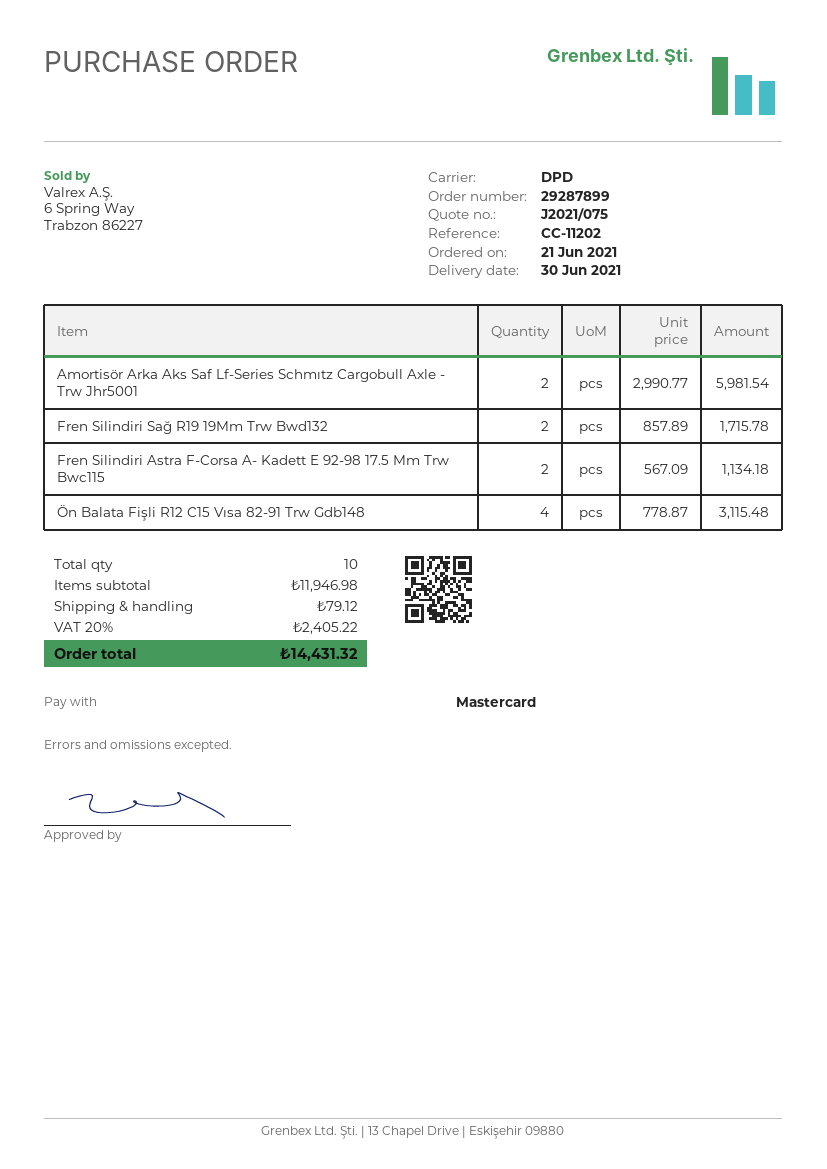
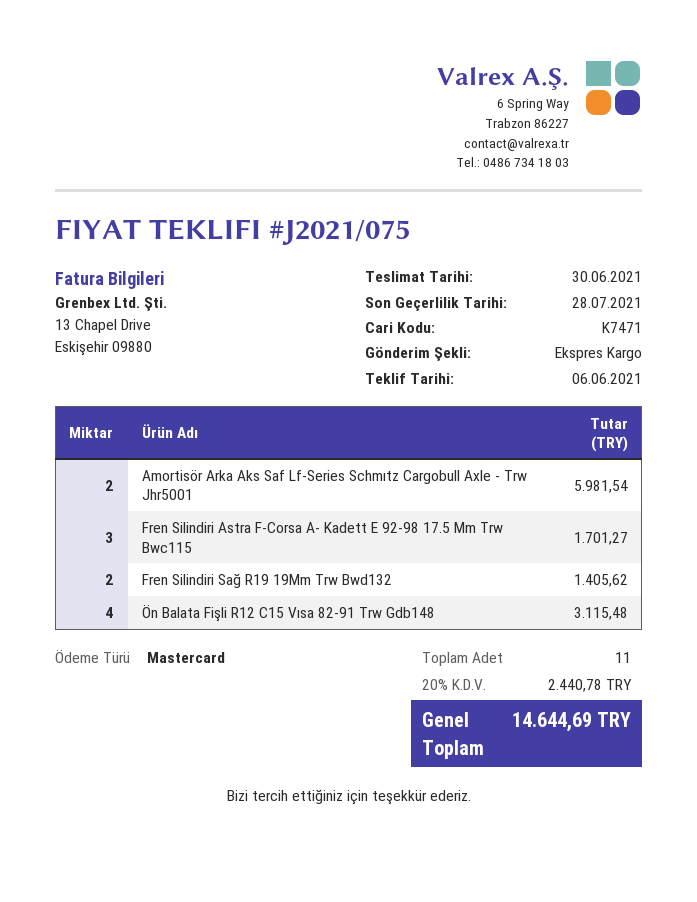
shipping method: DPD -> express
Fren Silindiri Sağ R19 19Mm Trw Bwd132: 2 for 1715.78 -> 2 for 1405.62
Fren Silindiri Astra F-Corsa A- Kadett E 92-98 17.5 Mm Trw Bwc115: 2 for 1134.18 -> 3 for 1701.27
total quantity: 10 -> 11
shipping: 79.12 -> none
tax: 20% = 2405.22 -> 20% = 2440.78
total: 14431.32 -> 14644.69

